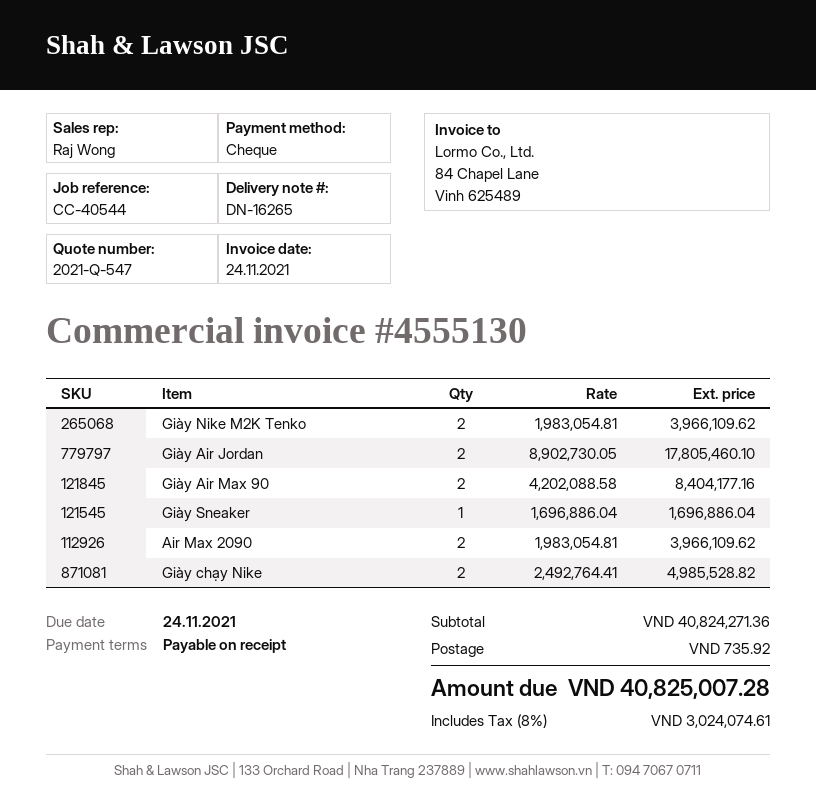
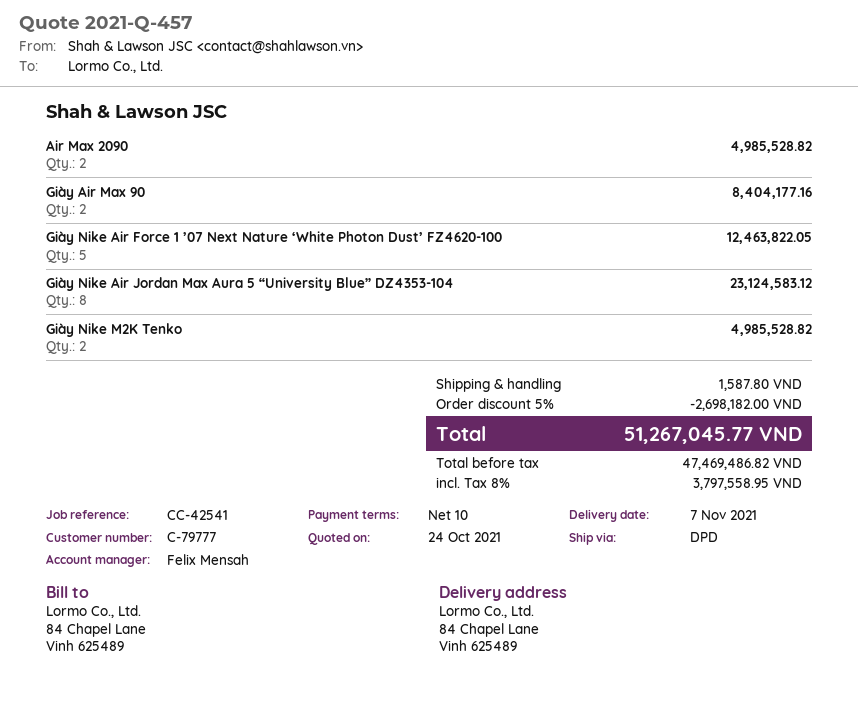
quote number: 2021-Q-547 -> 2021-Q-457
payment terms: on receipt -> 10 days
reference: CC-40544 -> CC-42541
sales rep: Raj Wong -> Felix Mensah
Giày Nike M2K Tenko: 2 for 3966109.62 -> 2 for 4985528.82
Giày Air Jordan: 2 for 17805460.10 -> none
Giày Sneaker: 1 for 1696886.04 -> none
Air Max 2090: 2 for 3966109.62 -> 2 for 4985528.82
Giày chạy Nike: 2 for 4985528.82 -> none
Giày Nike Air Force 1 ’07 Next Nature ‘White Photon Dust’ FZ4620-100: none -> 5 for 12463822.05
Giày Nike Air Jordan Max Aura 5 “University Blue” DZ4353-104: none -> 8 for 23124583.12
discount: none -> 5% = 2698182.00
shipping: 735.92 -> 1587.80
tax: 8% = 3024074.61 -> 8% = 3797558.95
total: 40825007.28 -> 51267045.77

